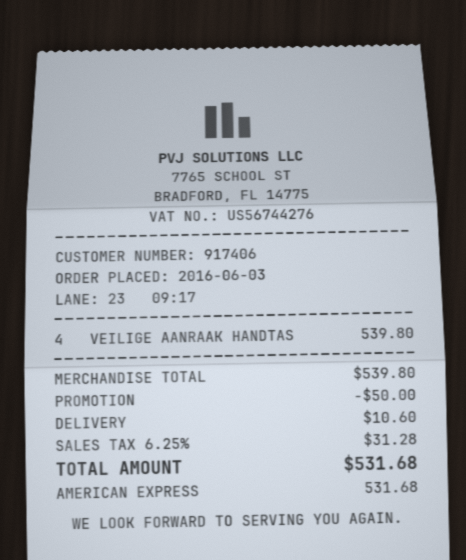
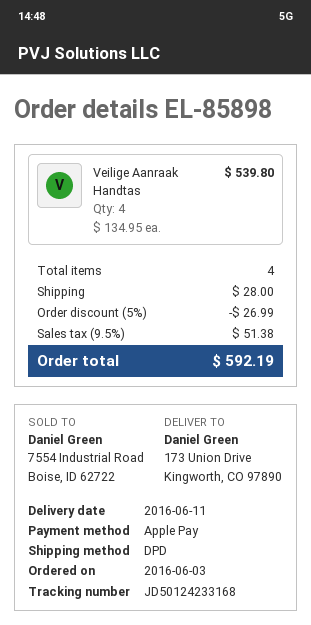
payment method: American Express -> Apple Pay
discount: 50.00 -> 26.99
shipping: 10.60 -> 28.00
tax: 6.25% = 31.28 -> 9.5% = 51.38
total: 531.68 -> 592.19

